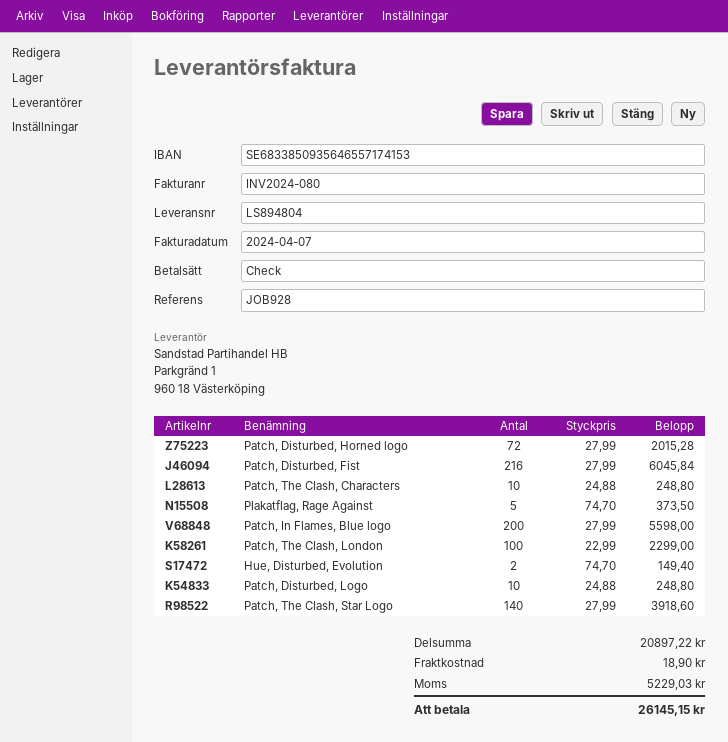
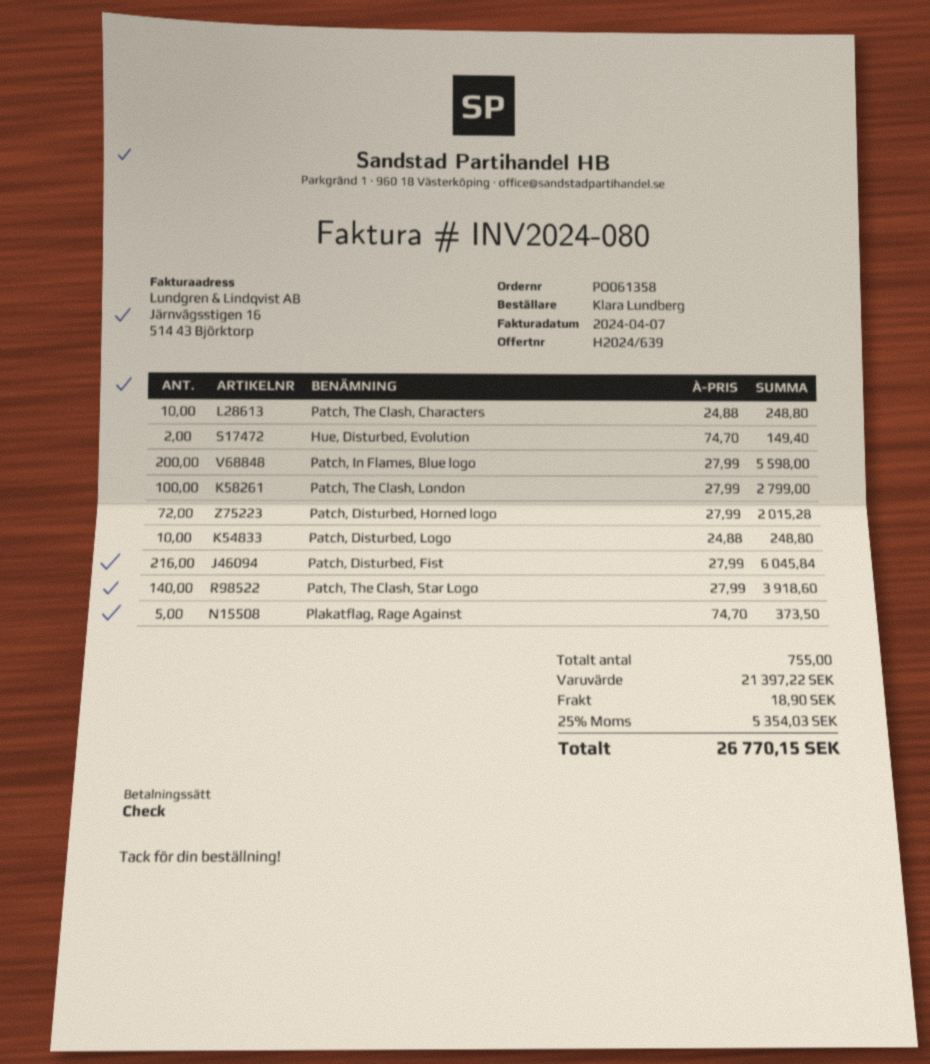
Patch, The Clash, London: 100 x 22.99 = 2299.00 -> 100 x 27.99 = 2799.00
subtotal: 20897.22 -> 21397.22
tax: 5229.03 -> 5354.03
total: 26145.15 -> 26770.15

